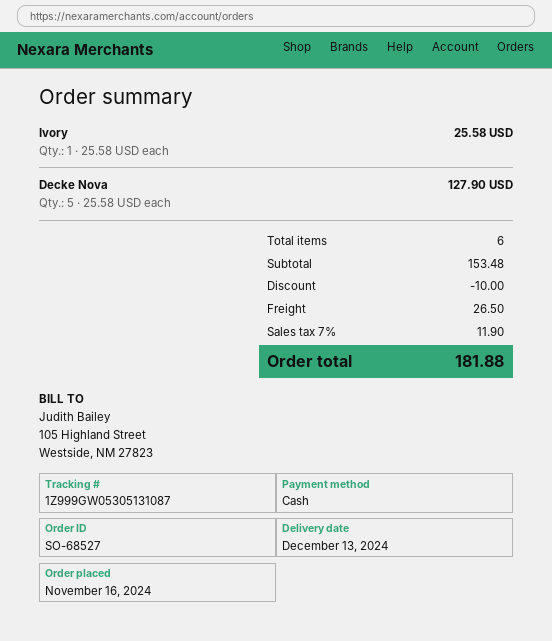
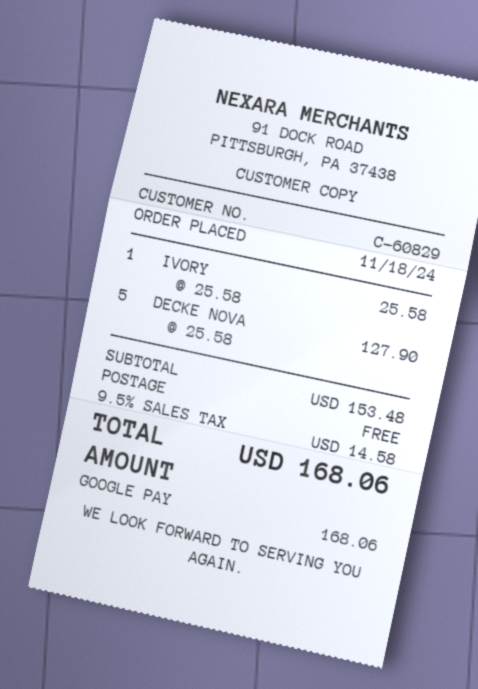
order date: 2024-11-16 -> 2024-11-18
payment method: cash -> Google Pay
discount: 10.00 -> none
shipping: 26.50 -> 0.00
tax: 7% = 11.90 -> 9.5% = 14.58
total: 181.88 -> 168.06

